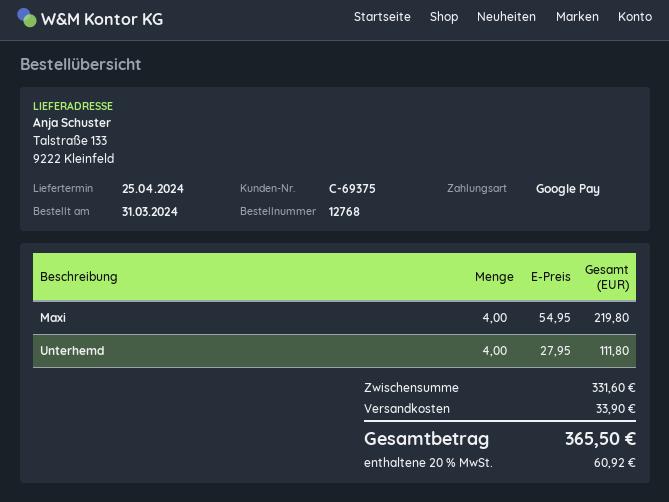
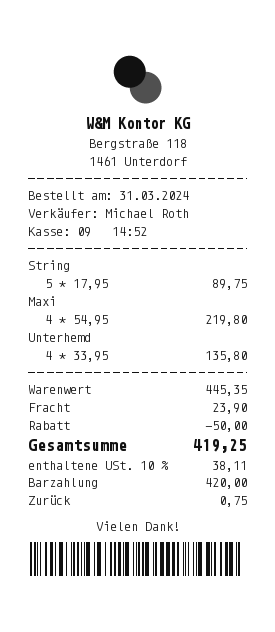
payment method: Google Pay -> cash
Unterhemd: 4 x 27.95 = 111.80 -> 4 x 33.95 = 135.80
String: none -> 5 x 17.95 = 89.75
subtotal: 331.60 -> 445.35
discount: none -> 50.00
shipping: 33.90 -> 23.90
tax: 20% = 60.92 -> 10% = 38.11
total: 365.50 -> 419.25

